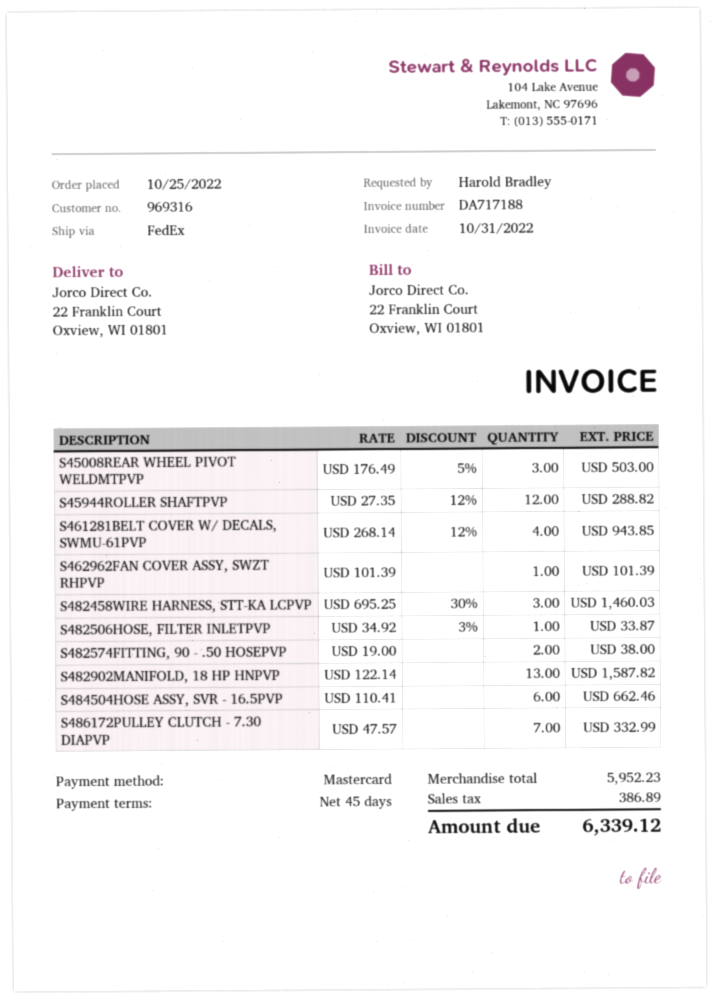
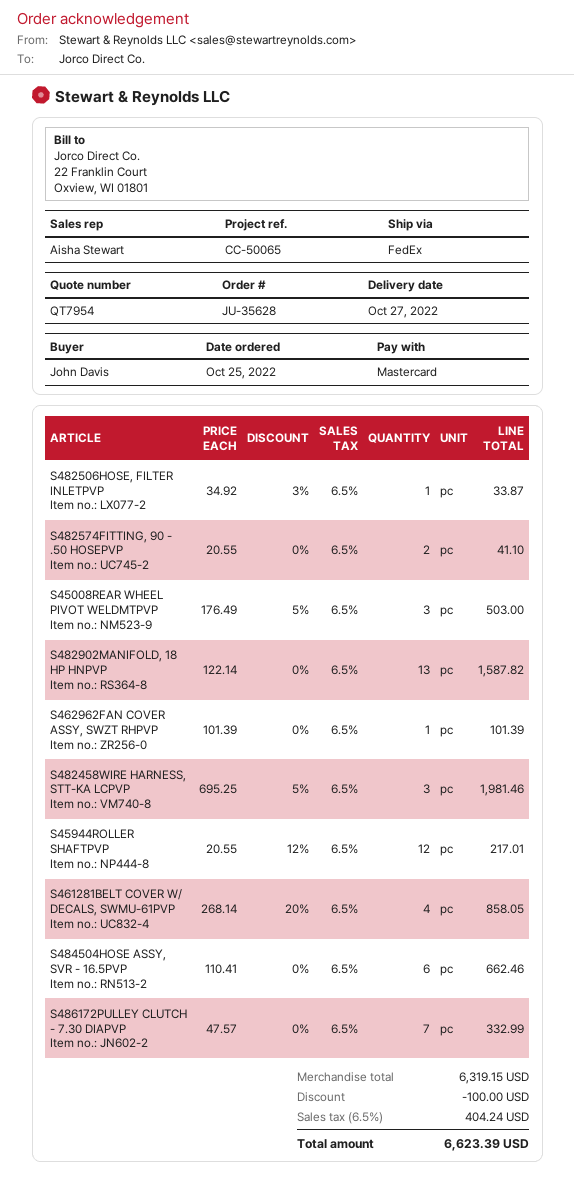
ordered by: Harold Bradley -> John Davis
S45944ROLLER SHAFTPVP: 12 x 27.35 - 12% = 288.82 -> 12 x 20.55 - 12% = 217.01
S461281BELT COVER W/ DECALS, SWMU-61PVP: 4 x 268.14 - 12% = 943.85 -> 4 x 268.14 - 20% = 858.05
S482458WIRE HARNESS, STT-KA LCPVP: 3 x 695.25 - 30% = 1460.03 -> 3 x 695.25 - 5% = 1981.46
S482574FITTING, 90 - .50 HOSEPVP: 2 x 19.00 = 38.00 -> 2 x 20.55 = 41.10
subtotal: 5952.23 -> 6319.15
discount: none -> 100.00
tax: 386.89 -> 404.24
total: 6339.12 -> 6623.39

